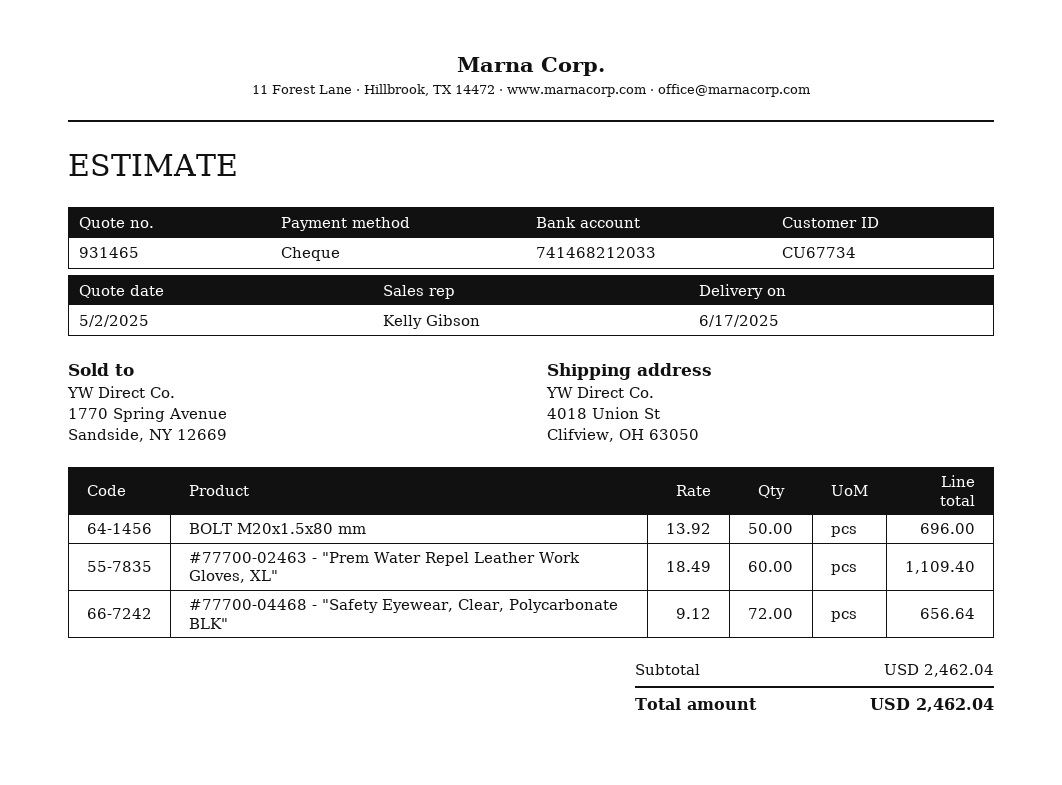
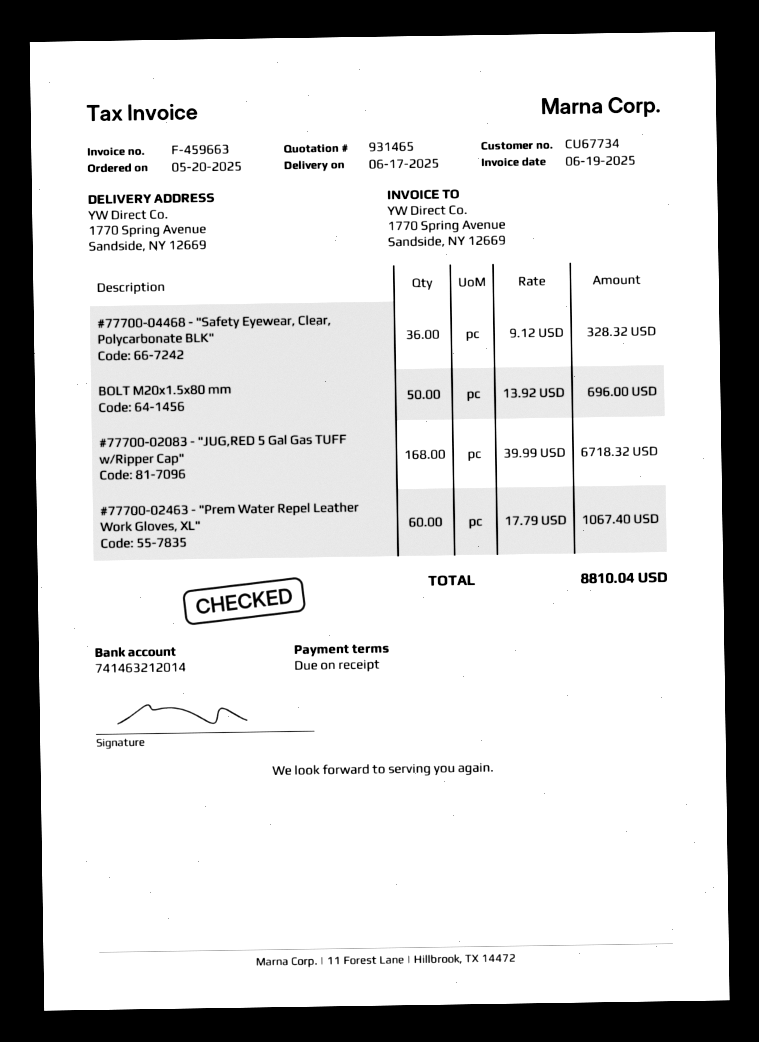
bank account: 741468212033 -> 741463212014
ship to: 4018 Union St, Clifview, OH 63050 -> 1770 Spring Avenue, Sandside, NY 12669
#77700-02463 - "Prem Water Repel Leather Work Gloves, XL": 60 x 18.49 = 1109.40 -> 60 x 17.79 = 1067.40
#77700-04468 - "Safety Eyewear, Clear, Polycarbonate BLK": 72 x 9.12 = 656.64 -> 36 x 9.12 = 328.32
#77700-02083 - "JUG,RED 5 Gal Gas TUFF w/Ripper Cap": none -> 168 x 39.99 = 6718.32
total: 2462.04 -> 8810.04

